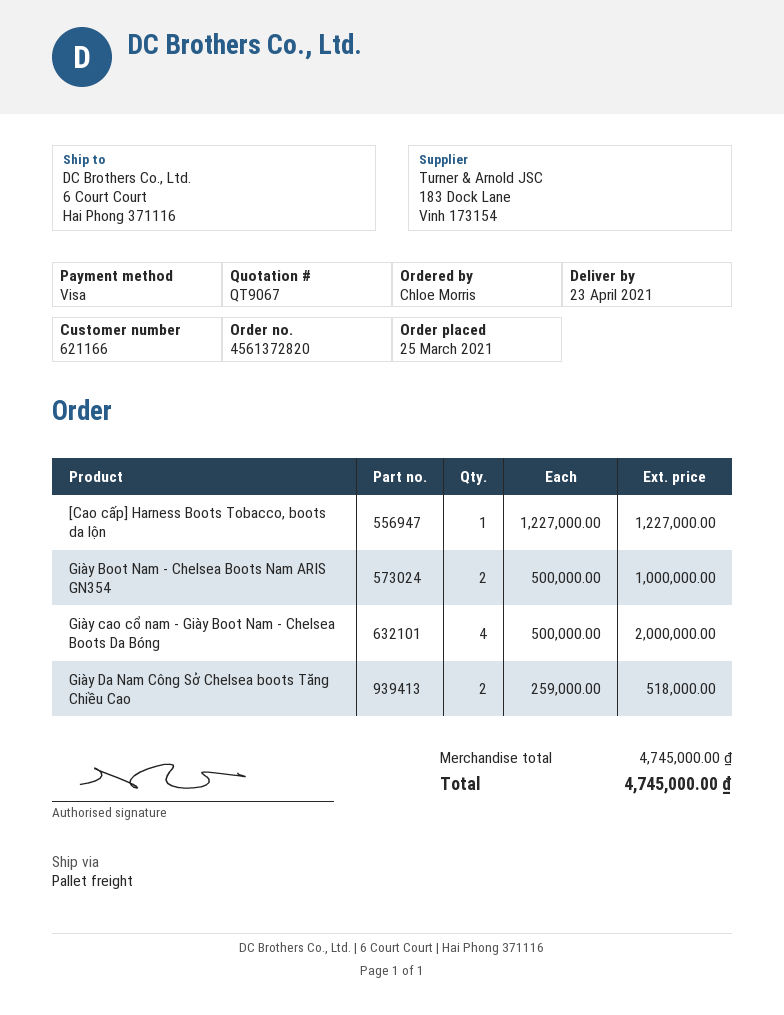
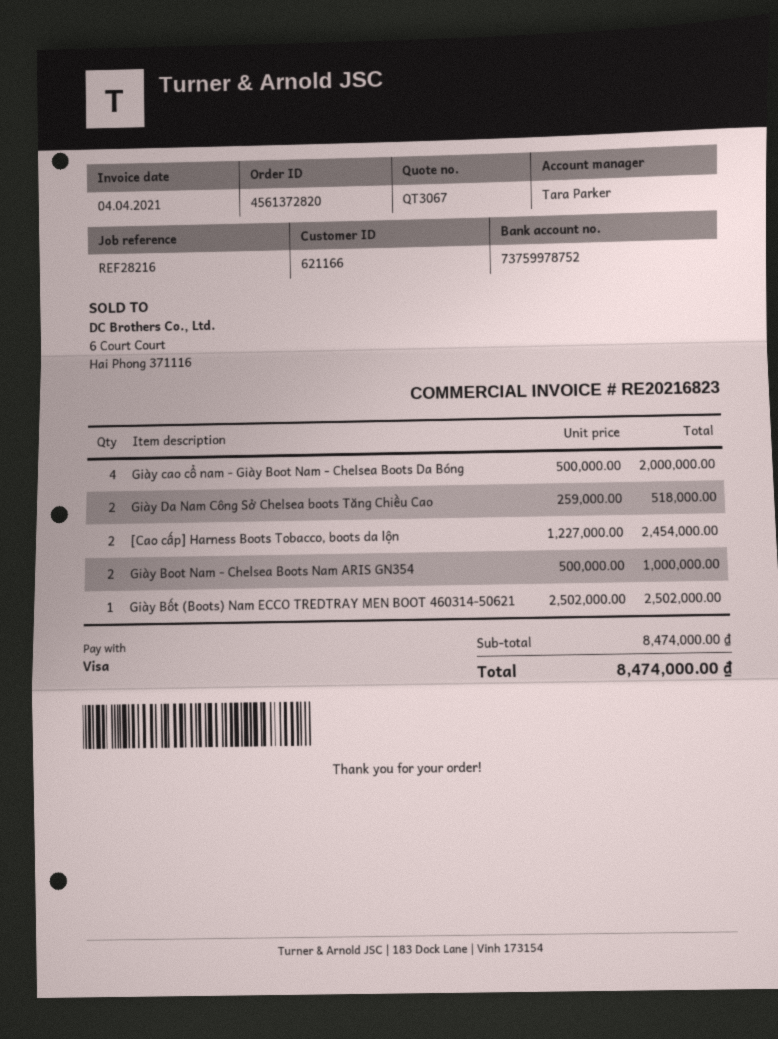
quote number: QT9067 -> QT3067
[Cao cấp] Harness Boots Tobacco, boots da lộn: 1 x 1227000.00 = 1227000.00 -> 2 x 1227000.00 = 2454000.00
Giày Bốt (Boots) Nam ECCO TREDTRAY MEN BOOT 460314-50621: none -> 1 x 2502000.00 = 2502000.00
subtotal: 4745000.00 -> 8474000.00
total: 4745000.00 -> 8474000.00

